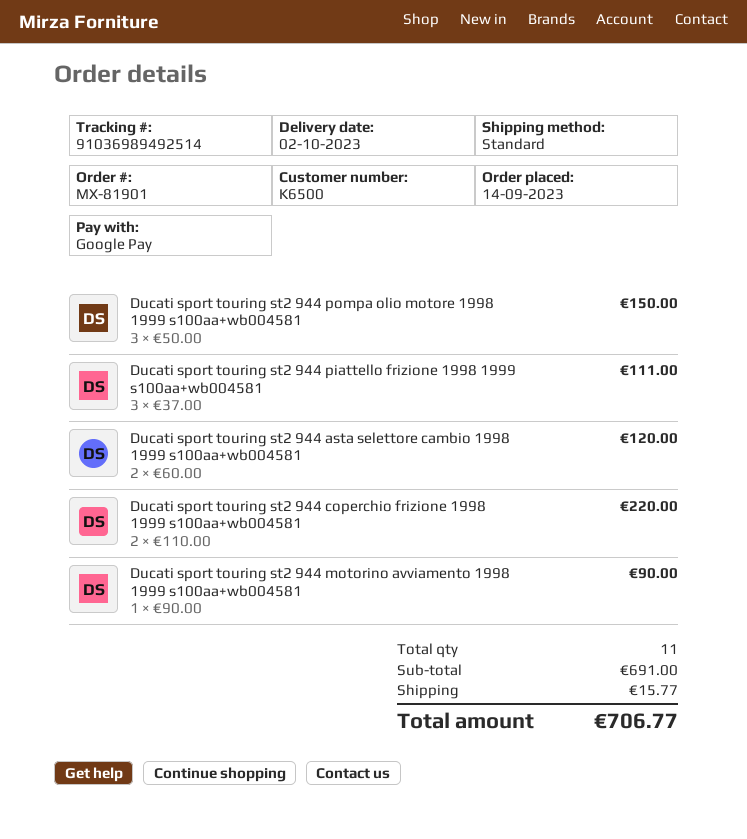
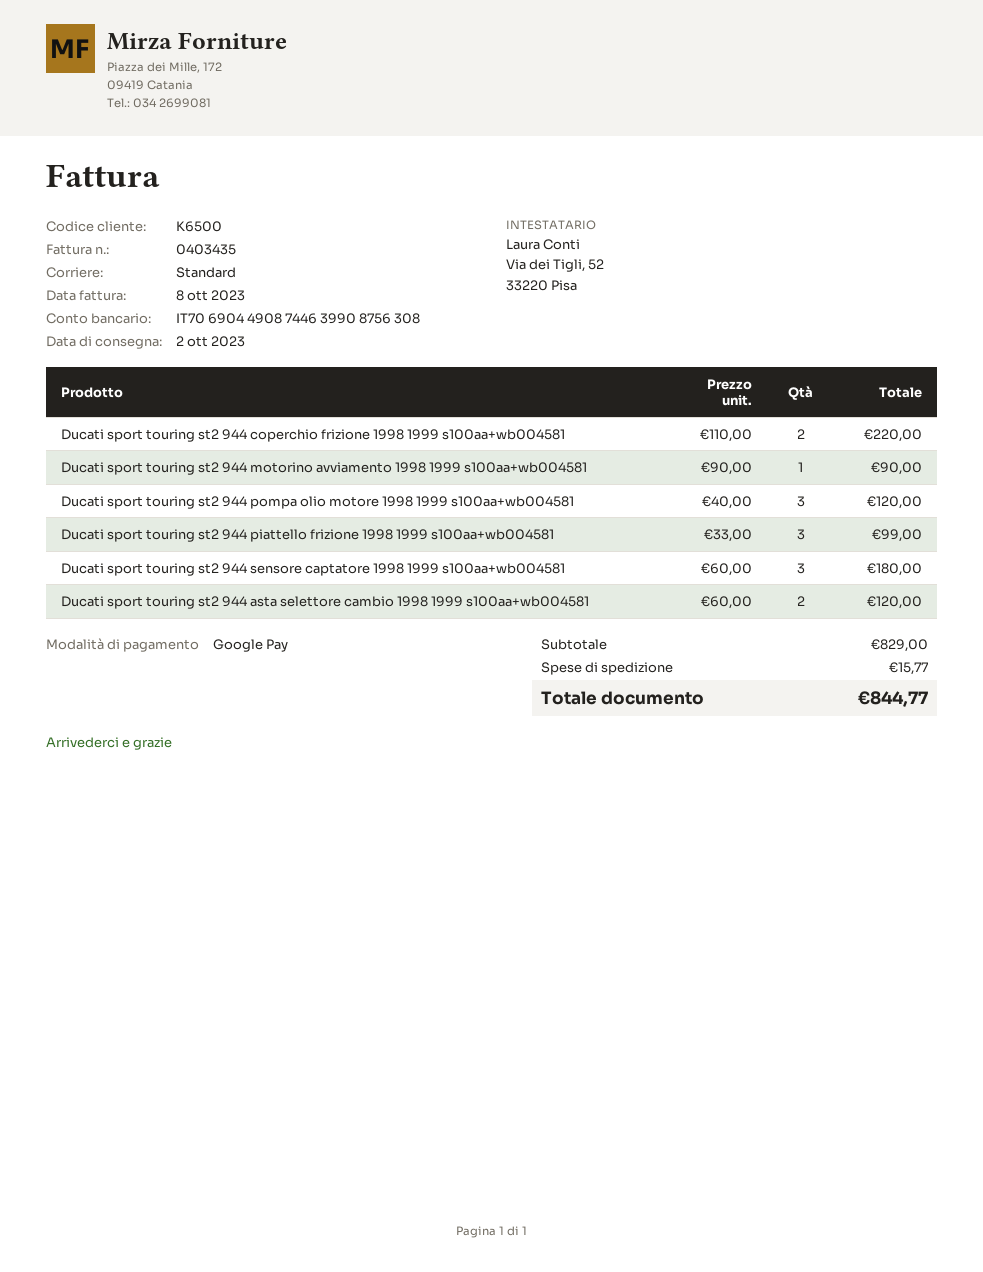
Ducati sport touring st2 944 pompa olio motore 1998 1999 s100aa+wb004581: 3 x 50.00 = 150.00 -> 3 x 40.00 = 120.00
Ducati sport touring st2 944 piattello frizione 1998 1999 s100aa+wb004581: 3 x 37.00 = 111.00 -> 3 x 33.00 = 99.00
Ducati sport touring st2 944 sensore captatore 1998 1999 s100aa+wb004581: none -> 3 x 60.00 = 180.00
subtotal: 691.00 -> 829.00
total: 706.77 -> 844.77

